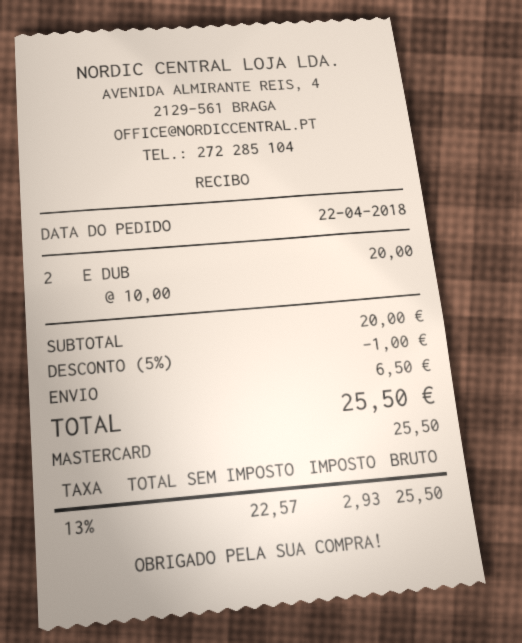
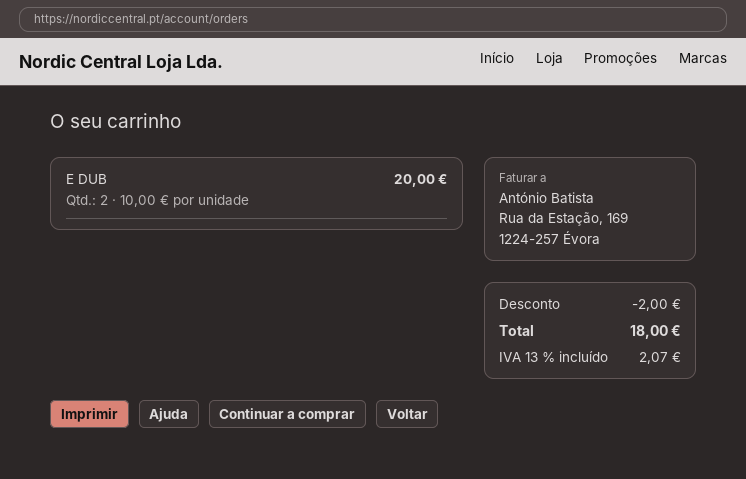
discount: 1.00 -> 2.00
shipping: 6.50 -> none
tax: 13% = 2.93 -> 13% = 2.07
total: 25.50 -> 18.00

